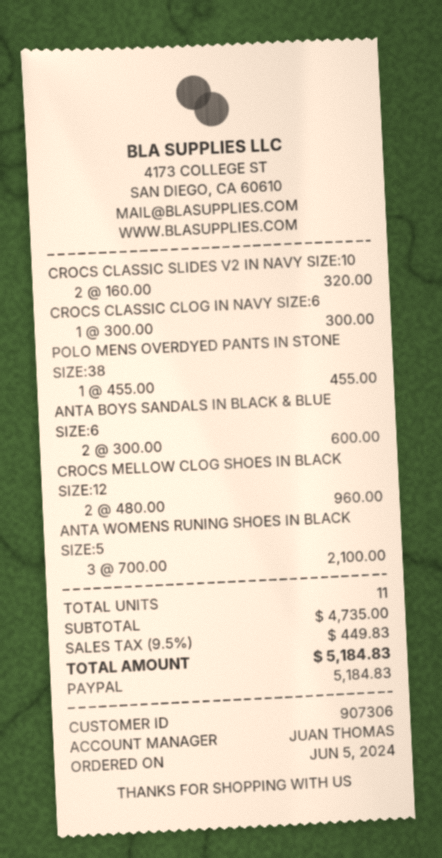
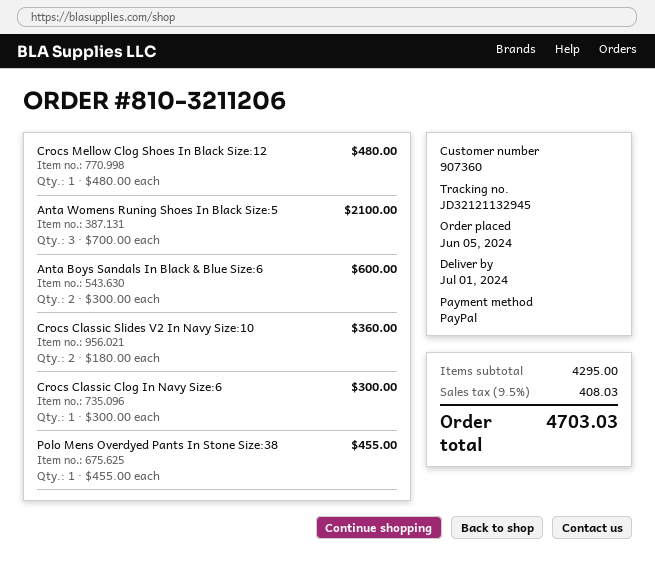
customer number: 907306 -> 907360
CROCS CLASSIC SLIDES V2 IN NAVY SIZE:10: 2 x 160.00 = 320.00 -> 2 x 180.00 = 360.00
CROCS MELLOW CLOG SHOES IN BLACK SIZE:12: 2 x 480.00 = 960.00 -> 1 x 480.00 = 480.00
subtotal: 4735.00 -> 4295.00
tax: 9.5% = 449.83 -> 9.5% = 408.03
total: 5184.83 -> 4703.03

